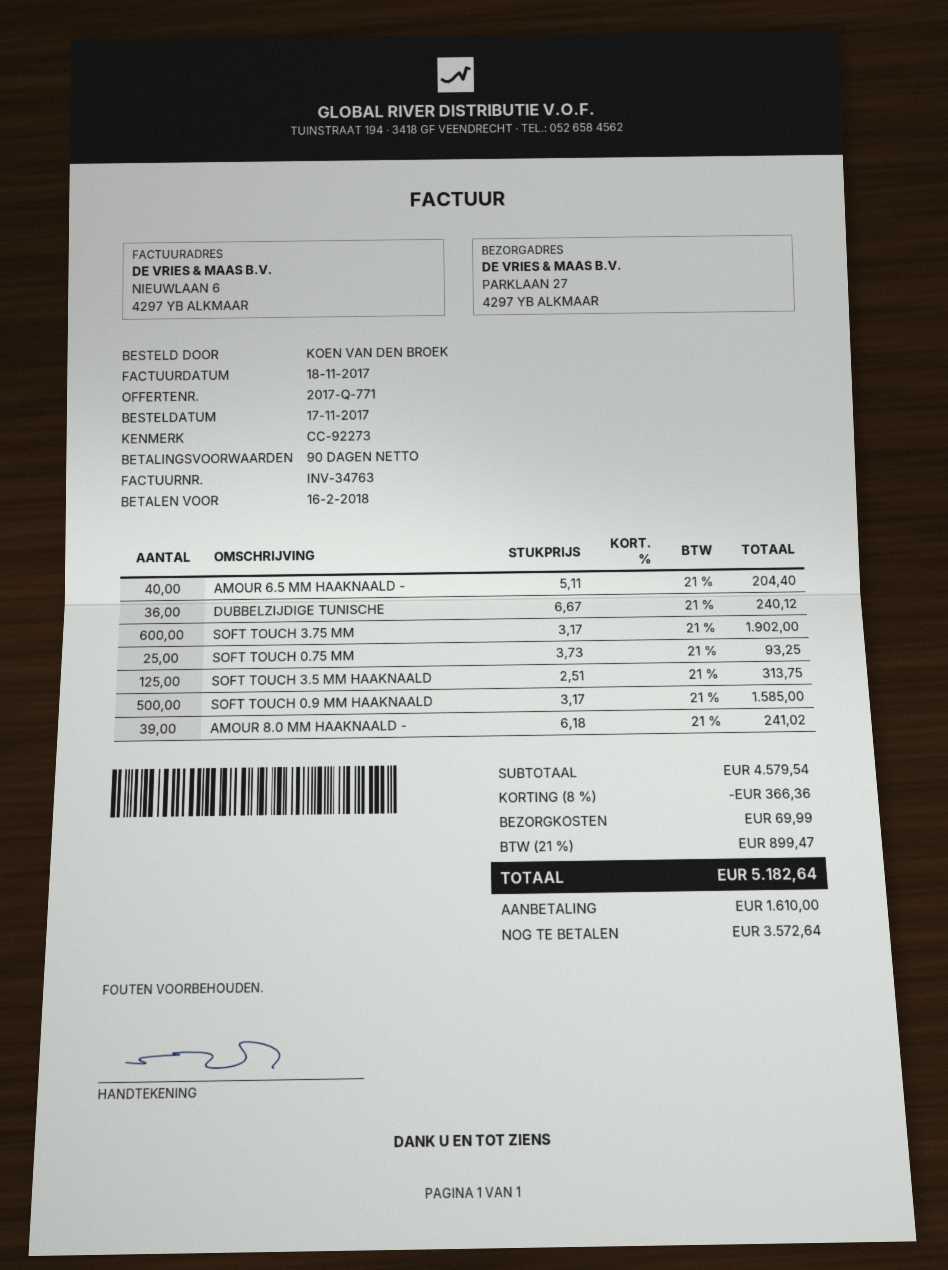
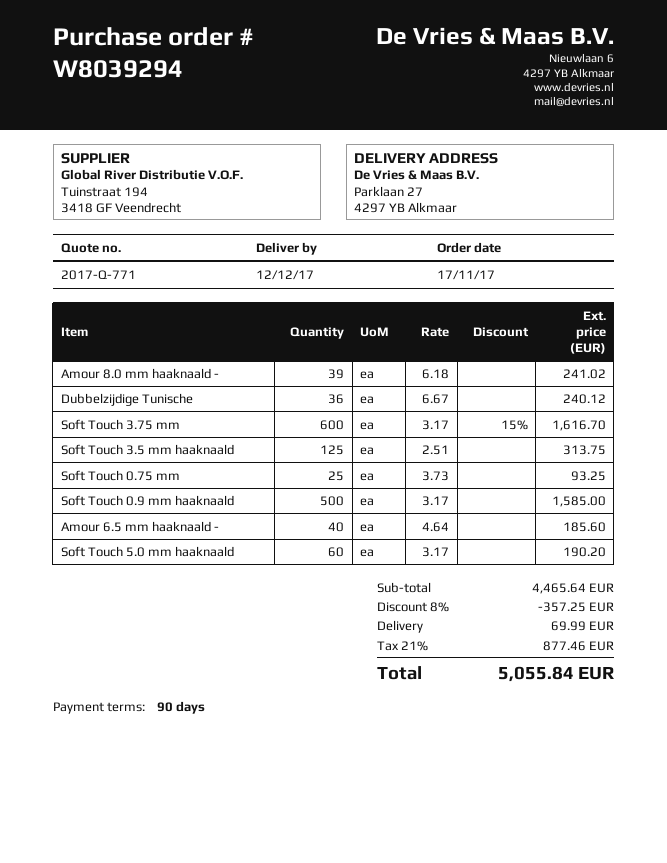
AMOUR 6.5 MM HAAKNAALD -: 40 x 5.11 = 204.40 -> 40 x 4.64 = 185.60
SOFT TOUCH 3.75 MM: 600 x 3.17 = 1902.00 -> 600 x 3.17 - 15% = 1616.70
Soft Touch 5.0 mm haaknaald: none -> 60 x 3.17 = 190.20
subtotal: 4579.54 -> 4465.64
discount: 8% = 366.36 -> 8% = 357.25
tax: 21% = 899.47 -> 21% = 877.46
total: 5182.64 -> 5055.84

